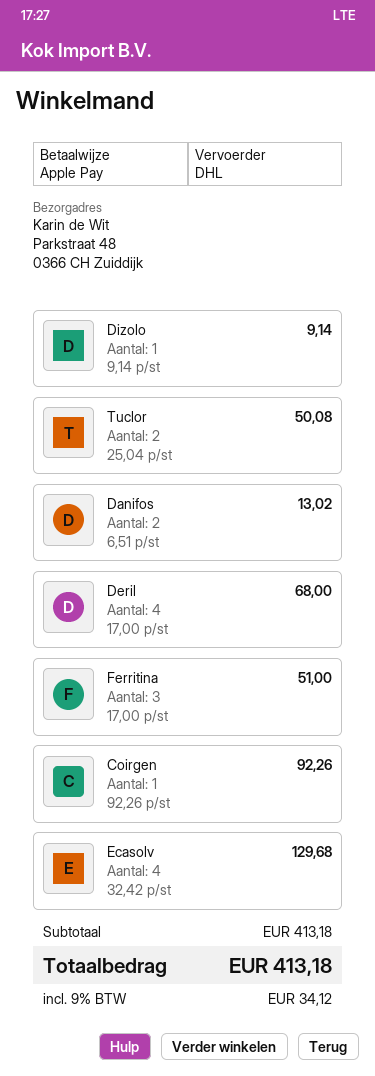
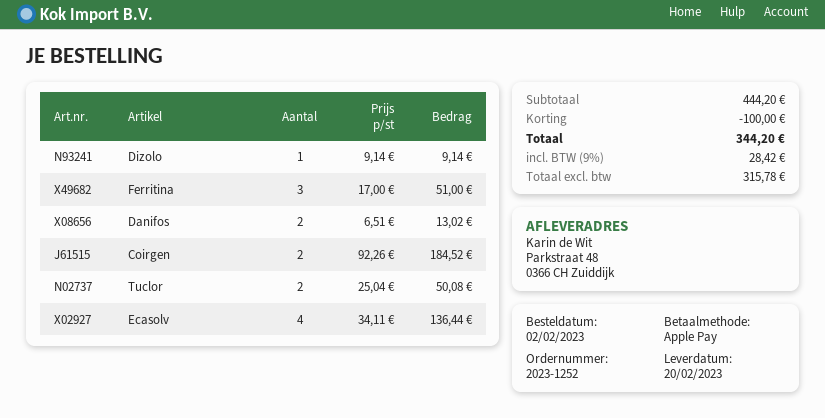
Deril: 4 x 17.00 = 68.00 -> none
Coirgen: 1 x 92.26 = 92.26 -> 2 x 92.26 = 184.52
Ecasolv: 4 x 32.42 = 129.68 -> 4 x 34.11 = 136.44
subtotal: 413.18 -> 444.20
discount: none -> 100.00
tax: 9% = 34.12 -> 9% = 28.42
total: 413.18 -> 344.20

